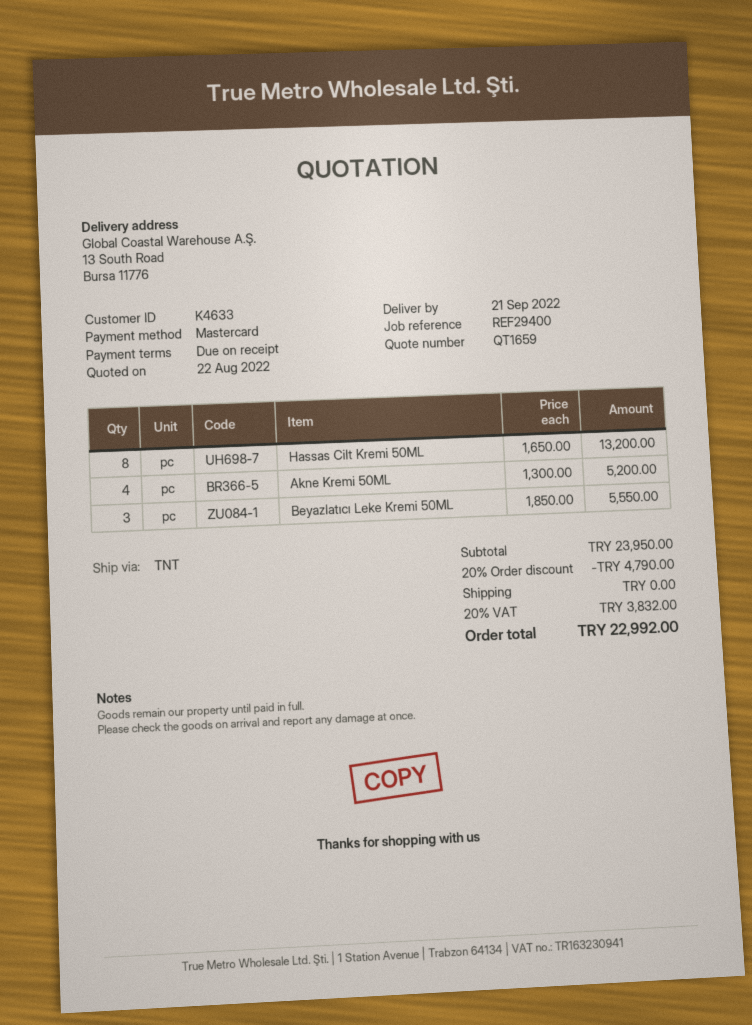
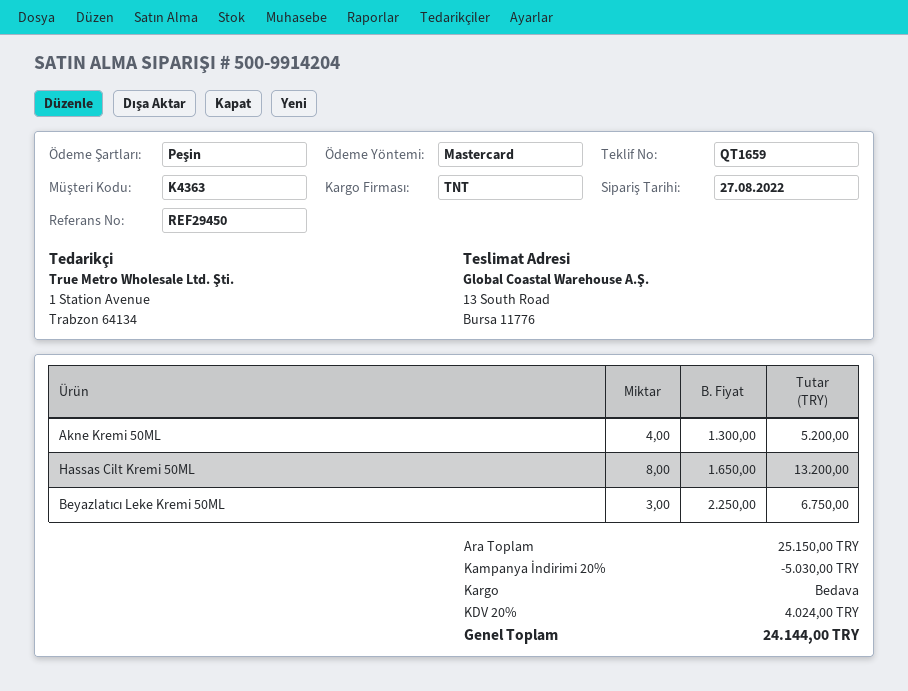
customer number: K4633 -> K4363
reference: REF29400 -> REF29450
Beyazlatıcı Leke Kremi 50ML: 3 x 1850.00 = 5550.00 -> 3 x 2250.00 = 6750.00
subtotal: 23950.00 -> 25150.00
discount: 20% = 4790.00 -> 20% = 5030.00
tax: 20% = 3832.00 -> 20% = 4024.00
total: 22992.00 -> 24144.00

